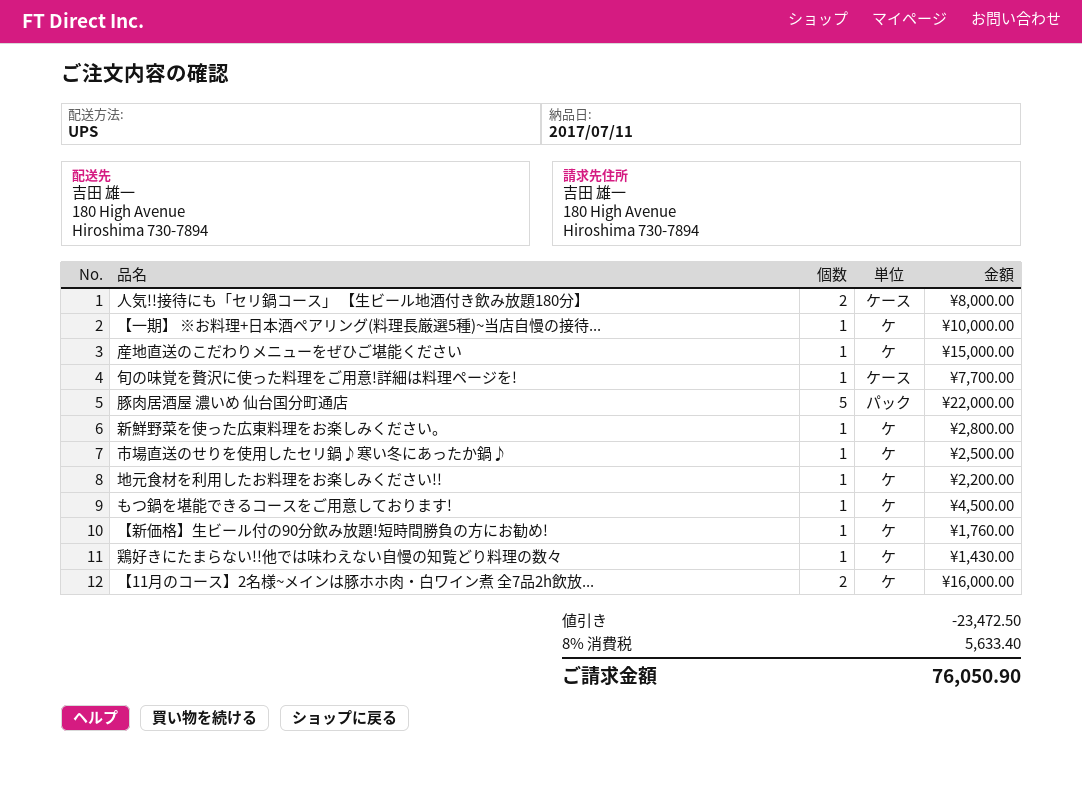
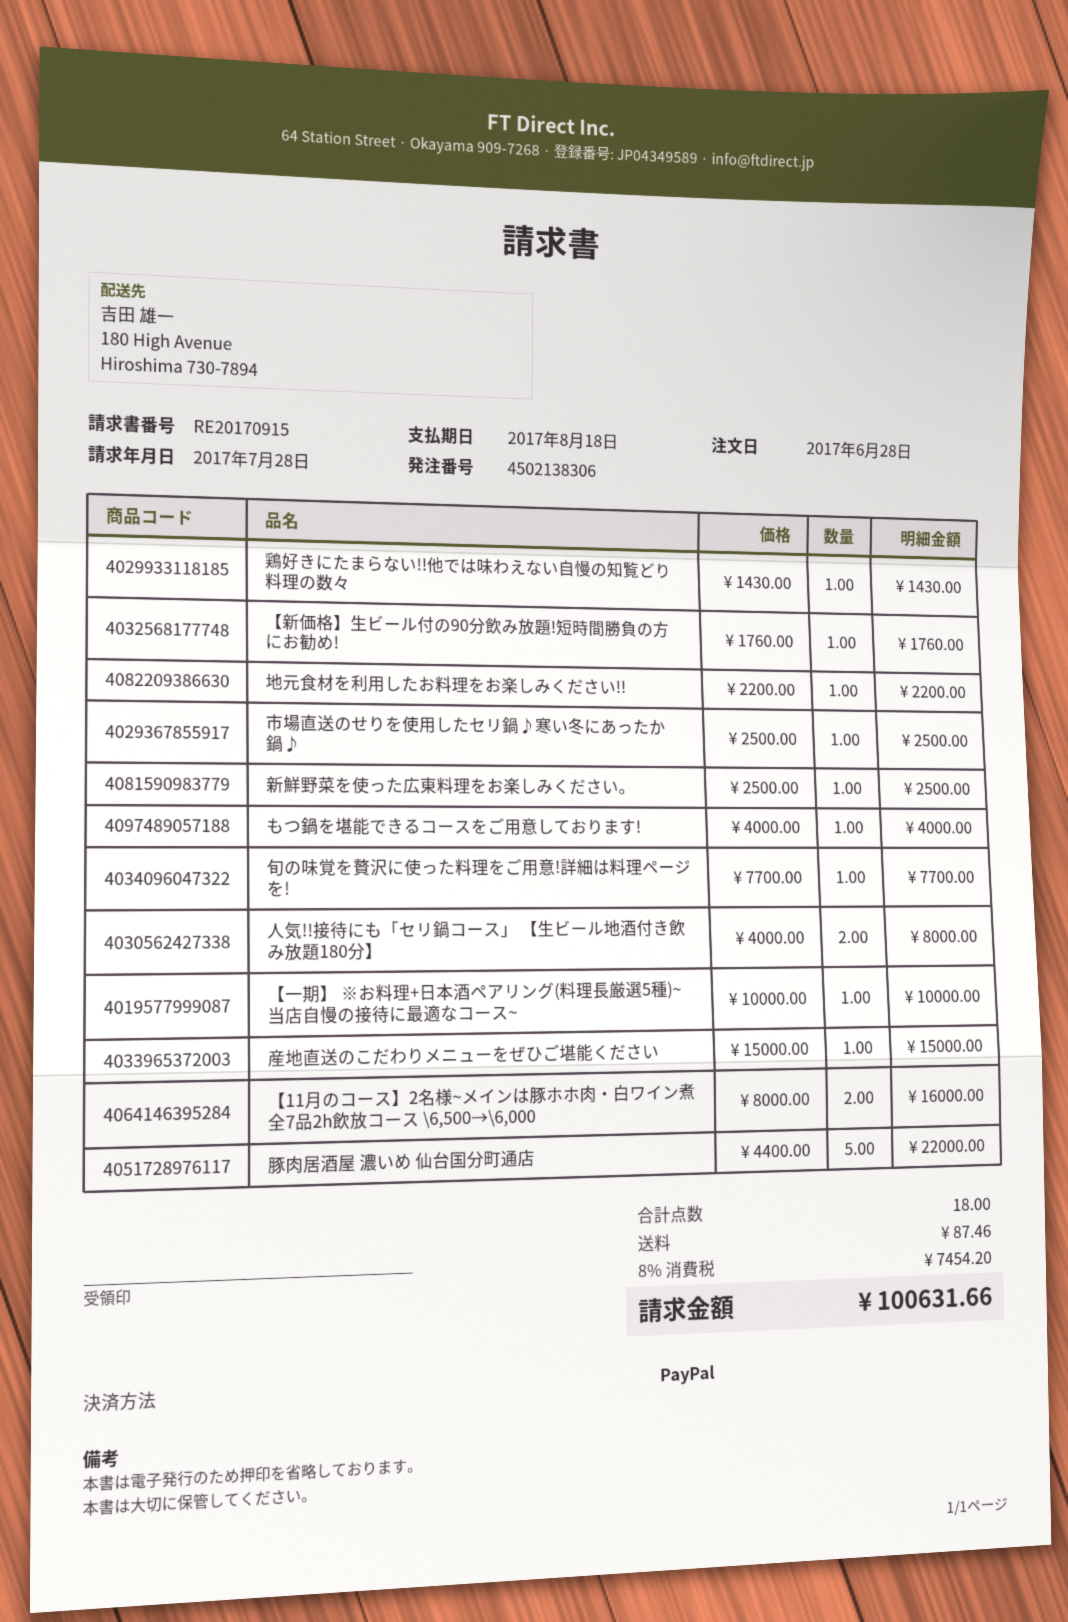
新鮮野菜を使った広東料理をお楽しみください。: 1 for 2800.00 -> 1 for 2500.00
もつ鍋を堪能できるコースをご用意しております!: 1 for 4500.00 -> 1 for 4000.00
discount: 23472.50 -> none
shipping: none -> 87.46
tax: 8% = 5633.40 -> 8% = 7454.20
total: 76050.90 -> 100631.66

